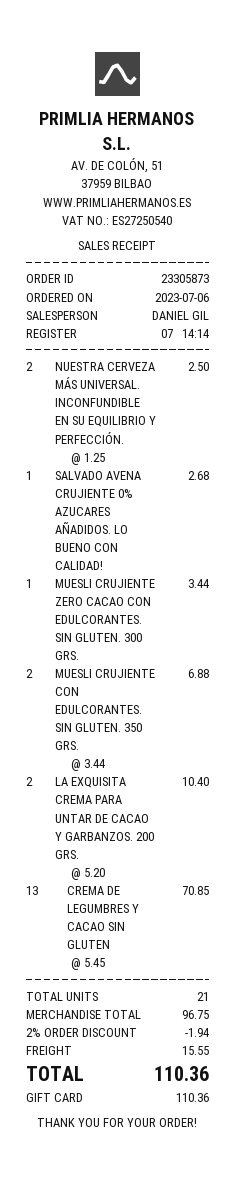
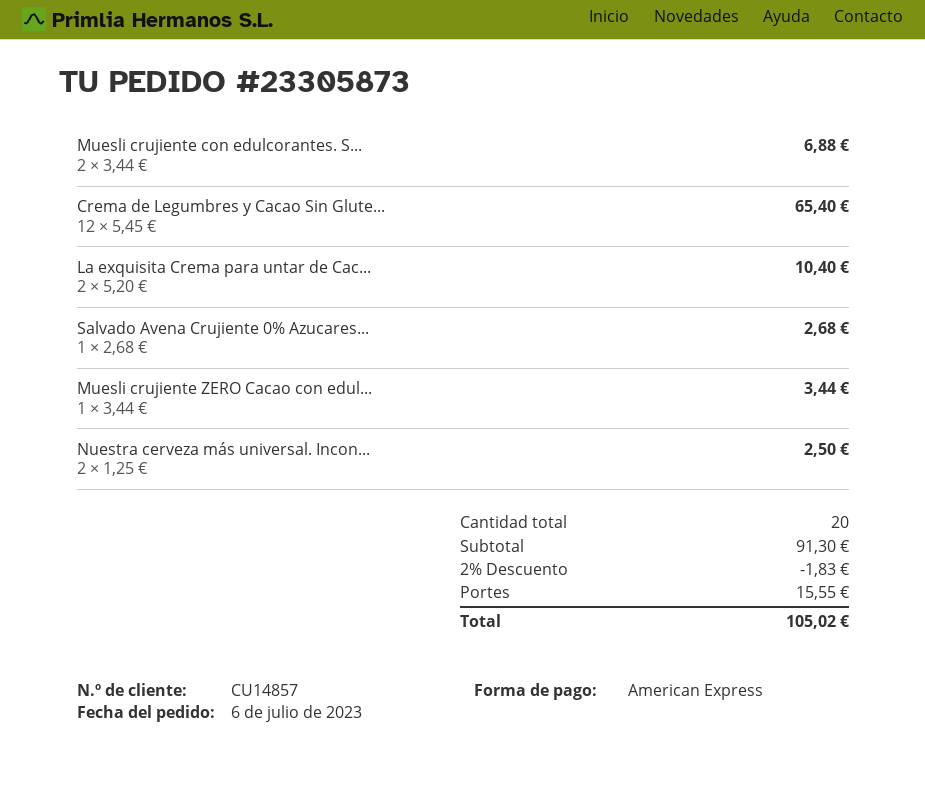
payment method: gift card -> American Express
CREMA DE LEGUMBRES Y CACAO SIN GLUTEN: 13 x 5.45 = 70.85 -> 12 x 5.45 = 65.40
total quantity: 21 -> 20
subtotal: 96.75 -> 91.30
discount: 2% = 1.94 -> 2% = 1.83
total: 110.36 -> 105.02

